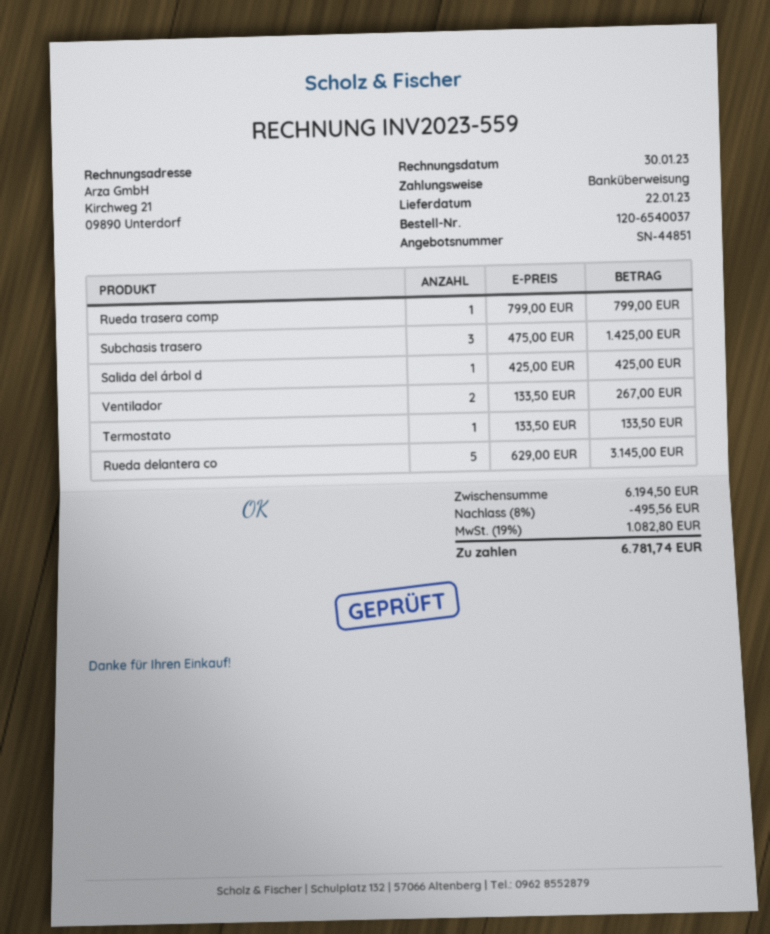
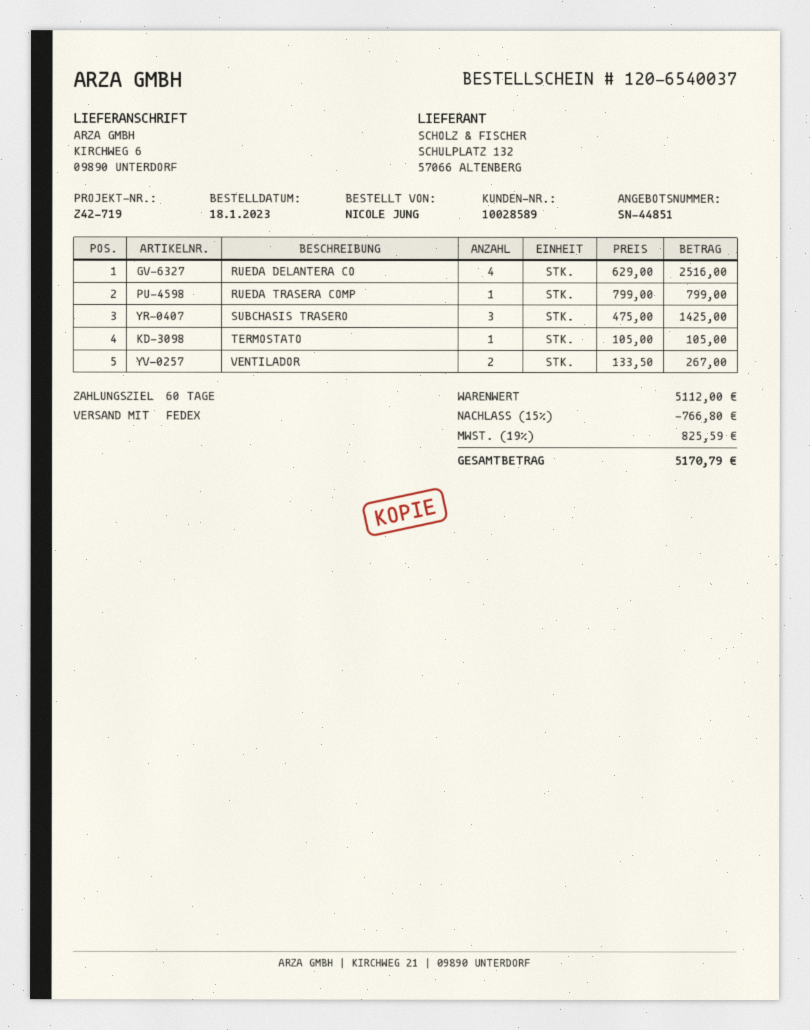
Salida del árbol d: 1 x 425.00 = 425.00 -> none
Termostato: 1 x 133.50 = 133.50 -> 1 x 105.00 = 105.00
Rueda delantera co: 5 x 629.00 = 3145.00 -> 4 x 629.00 = 2516.00
subtotal: 6194.50 -> 5112.00
discount: 8% = 495.56 -> 15% = 766.80
tax: 19% = 1082.80 -> 19% = 825.59
total: 6781.74 -> 5170.79

